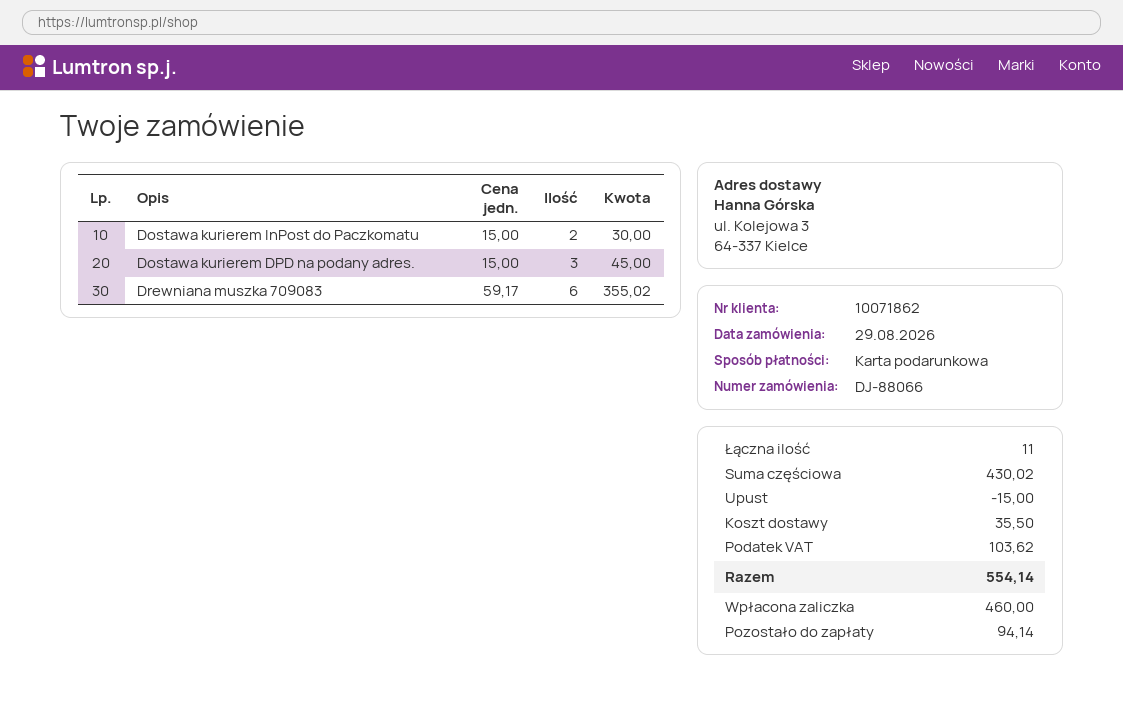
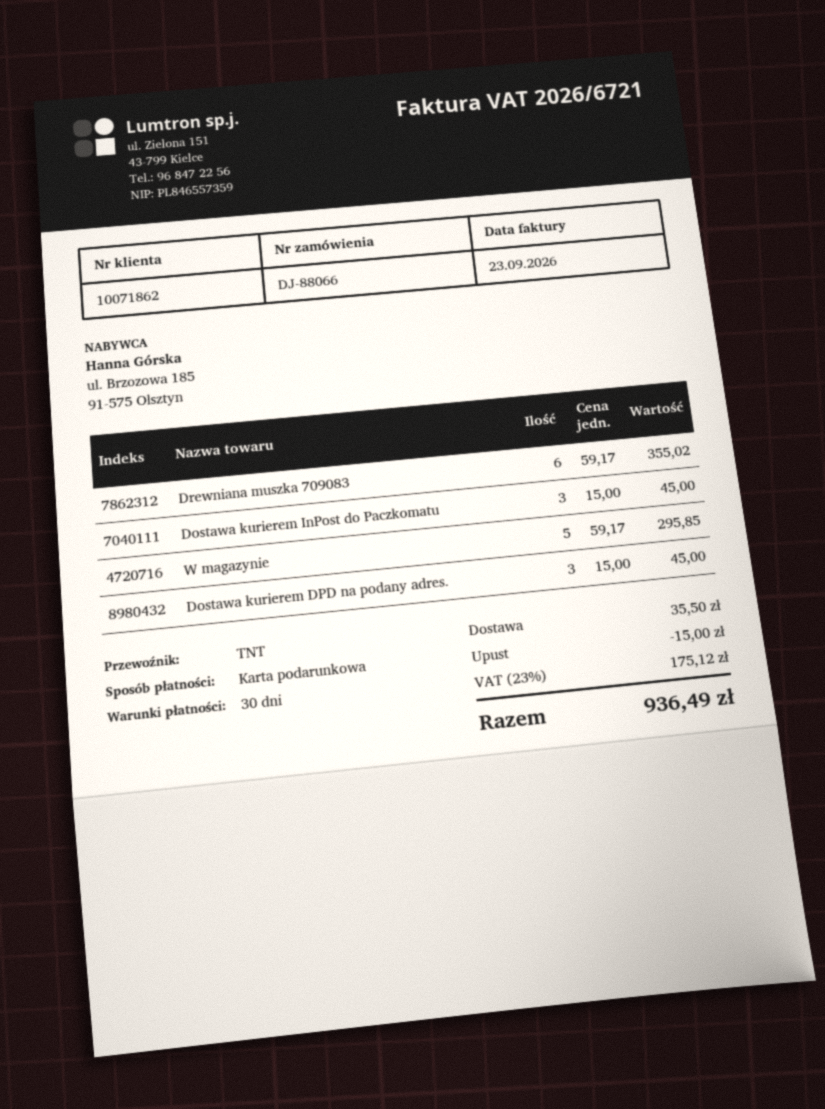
Dostawa kurierem InPost do Paczkomatu: 2 x 15.00 = 30.00 -> 3 x 15.00 = 45.00
W magazynie: none -> 5 x 59.17 = 295.85
tax: 103.62 -> 175.12
total: 554.14 -> 936.49

